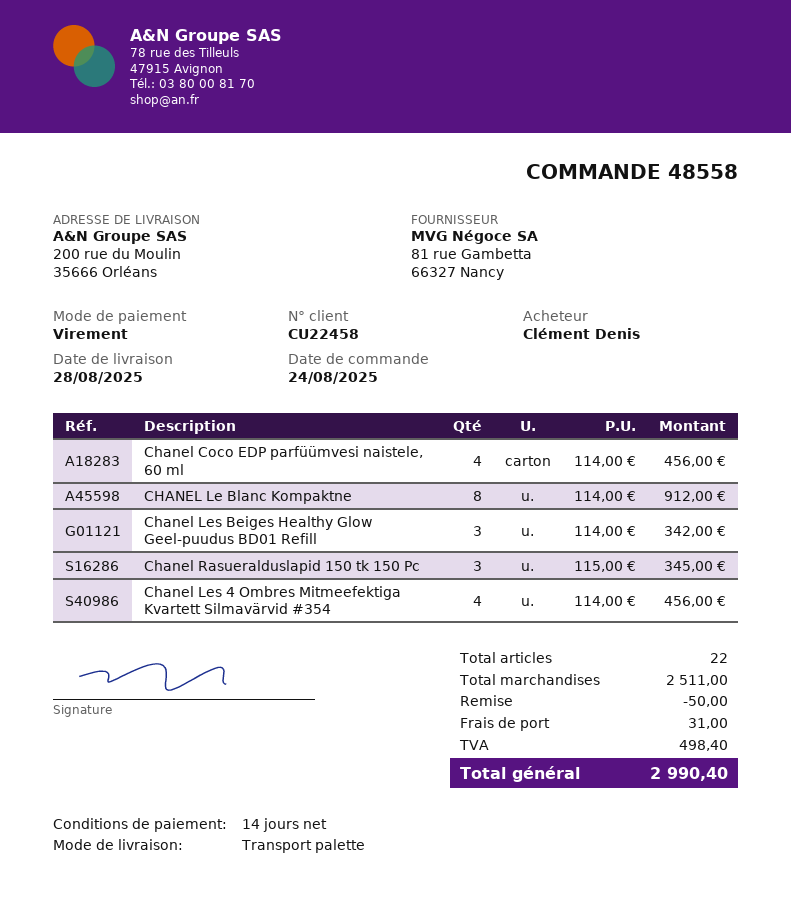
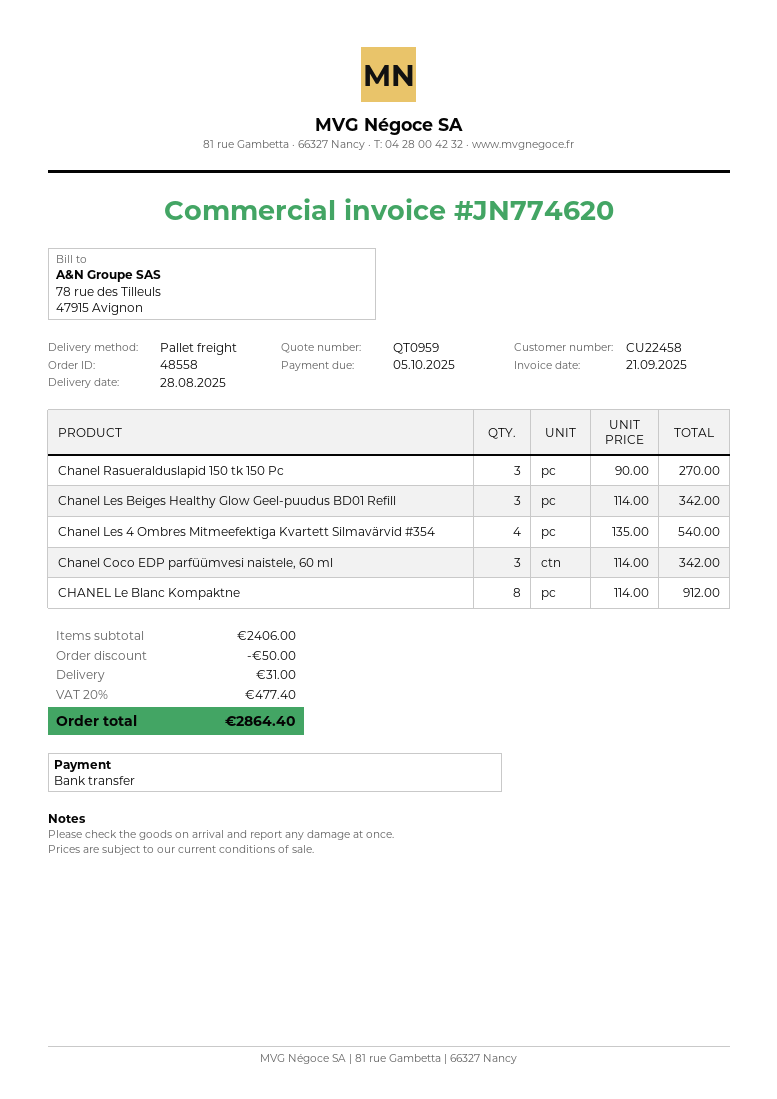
Chanel Coco EDP parfüümvesi naistele, 60 ml: 4 x 114.00 = 456.00 -> 3 x 114.00 = 342.00
Chanel Rasueralduslapid 150 tk 150 Pc: 3 x 115.00 = 345.00 -> 3 x 90.00 = 270.00
Chanel Les 4 Ombres Mitmeefektiga Kvartett Silmavärvid #354: 4 x 114.00 = 456.00 -> 4 x 135.00 = 540.00
subtotal: 2511.00 -> 2406.00
tax: 498.40 -> 477.40
total: 2990.40 -> 2864.40

